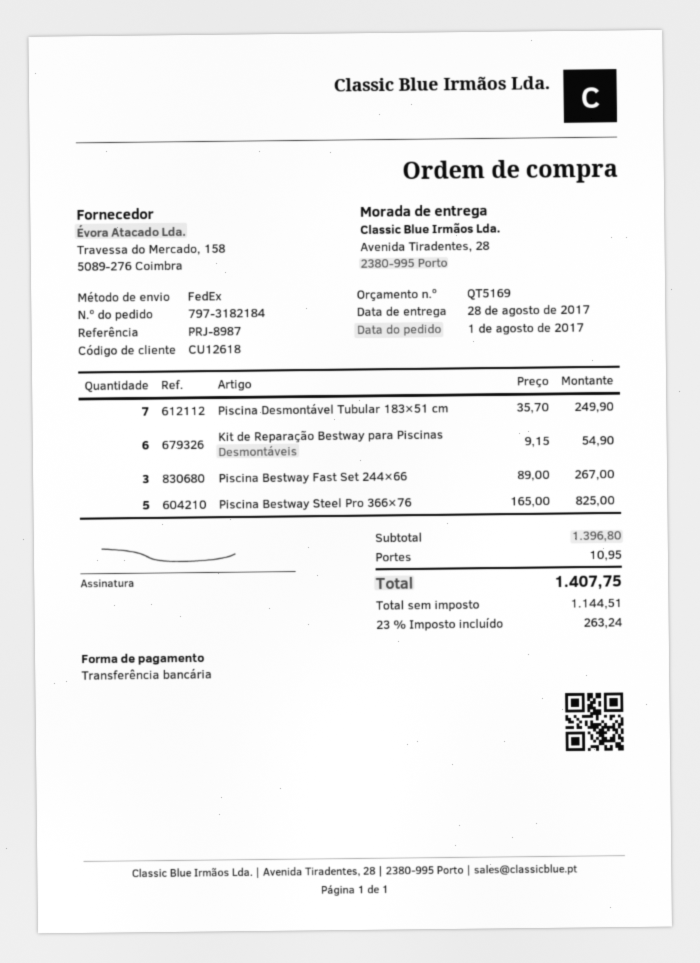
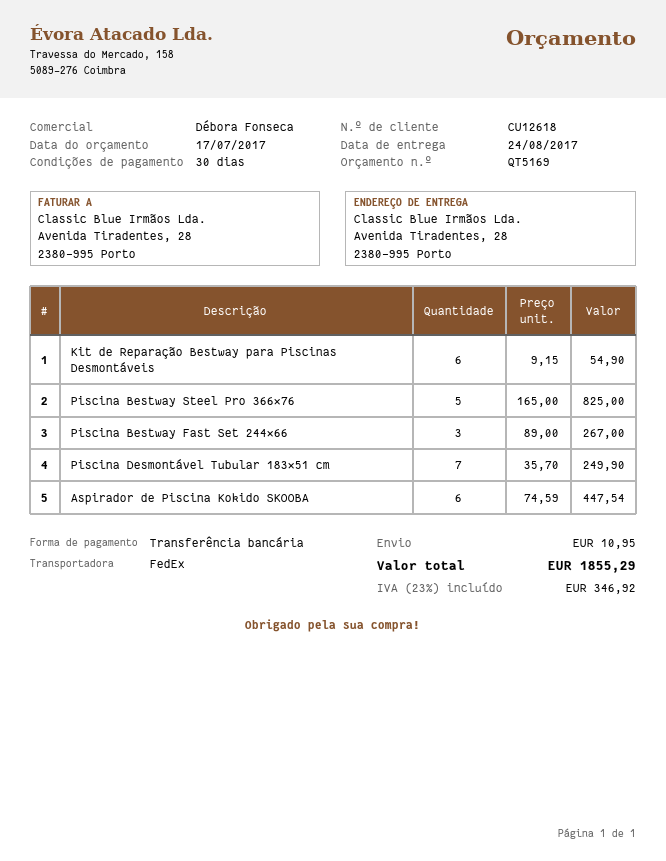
delivery date: 2017-08-28 -> 2017-08-24
Aspirador de Piscina Kokido SKOOBA: none -> 6 x 74.59 = 447.54
tax: 23% = 263.24 -> 23% = 346.92
total: 1407.75 -> 1855.29

